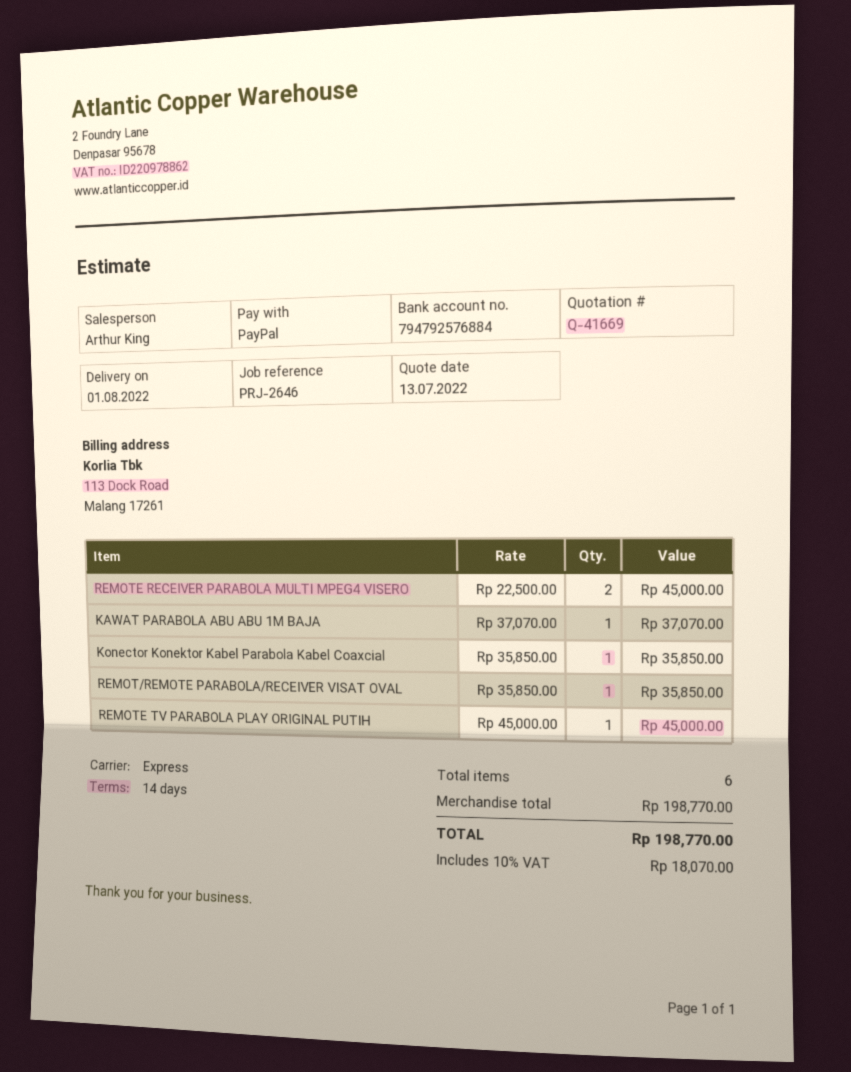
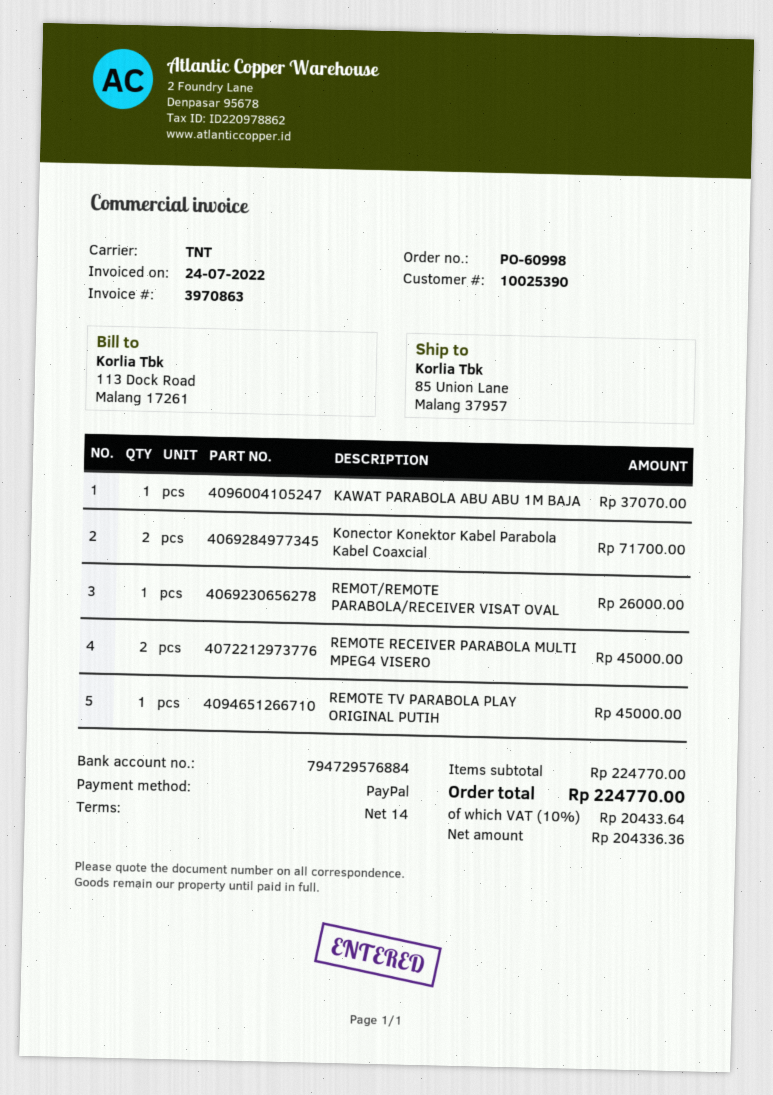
bank account: 794792576884 -> 794729576884
shipping method: express -> TNT
Konector Konektor Kabel Parabola Kabel Coaxcial: 1 for 35850.00 -> 2 for 71700.00
REMOT/REMOTE PARABOLA/RECEIVER VISAT OVAL: 1 for 35850.00 -> 1 for 26000.00
subtotal: 198770.00 -> 224770.00
tax: 10% = 18070.00 -> 10% = 20433.64
total: 198770.00 -> 224770.00

